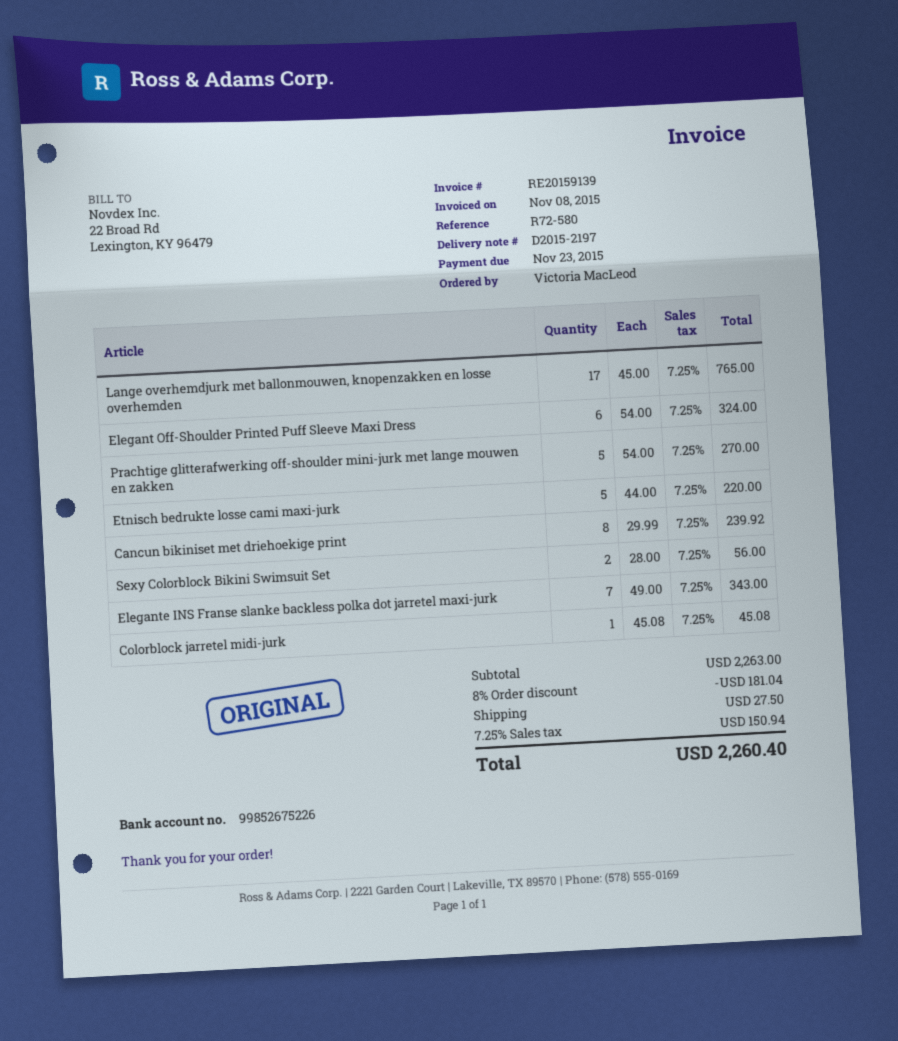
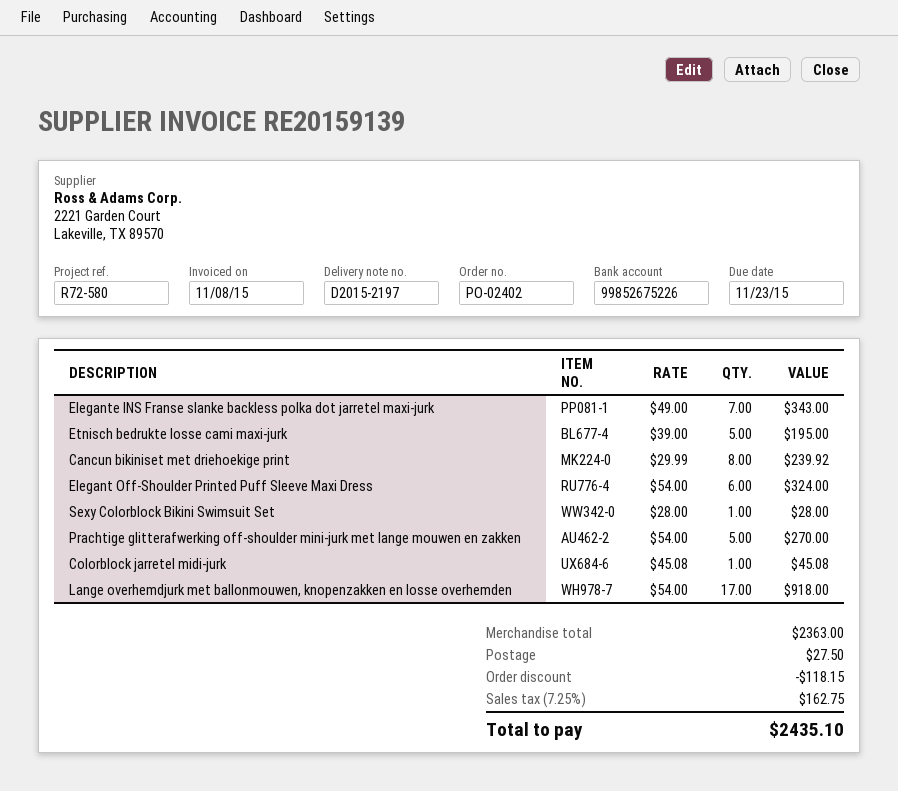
Lange overhemdjurk met ballonmouwen, knopenzakken en losse overhemden: 17 x 45.00 = 765.00 -> 17 x 54.00 = 918.00
Etnisch bedrukte losse cami maxi-jurk: 5 x 44.00 = 220.00 -> 5 x 39.00 = 195.00
Sexy Colorblock Bikini Swimsuit Set: 2 x 28.00 = 56.00 -> 1 x 28.00 = 28.00
subtotal: 2263.00 -> 2363.00
discount: 181.04 -> 118.15
tax: 7.25% = 150.94 -> 7.25% = 162.75
total: 2260.40 -> 2435.10

